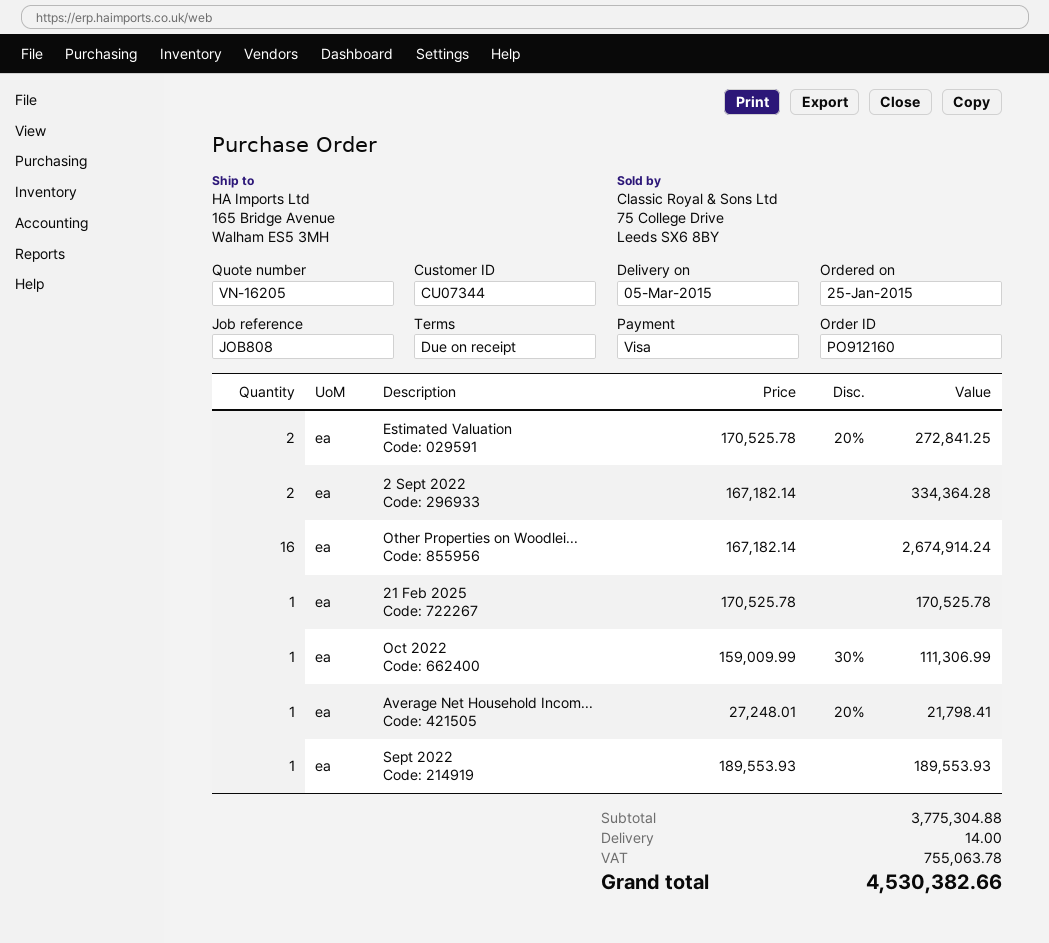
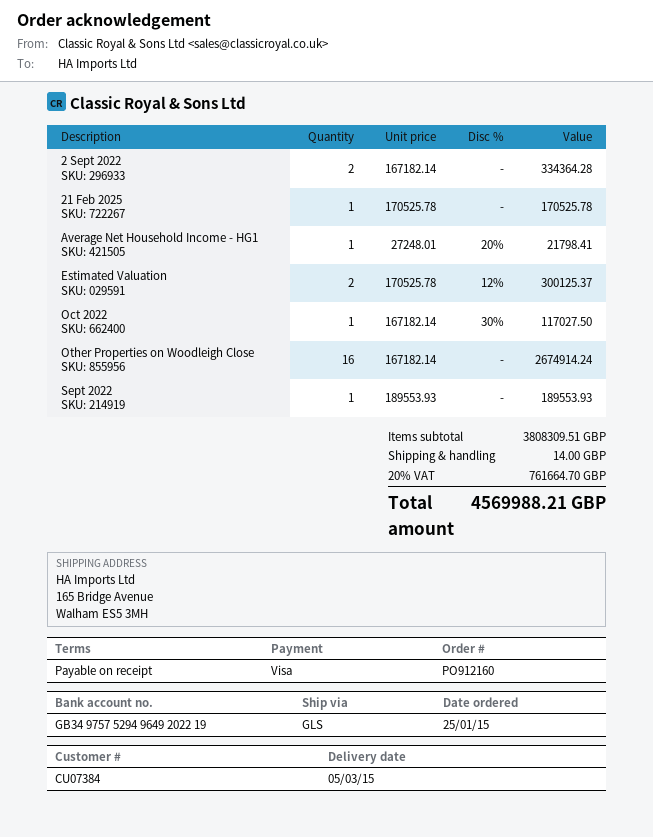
customer number: CU07344 -> CU07384
Estimated Valuation: 2 x 170525.78 - 20% = 272841.25 -> 2 x 170525.78 - 12% = 300125.37
Oct 2022: 1 x 159009.99 - 30% = 111306.99 -> 1 x 167182.14 - 30% = 117027.50
subtotal: 3775304.88 -> 3808309.51
tax: 755063.78 -> 761664.70
total: 4530382.66 -> 4569988.21

